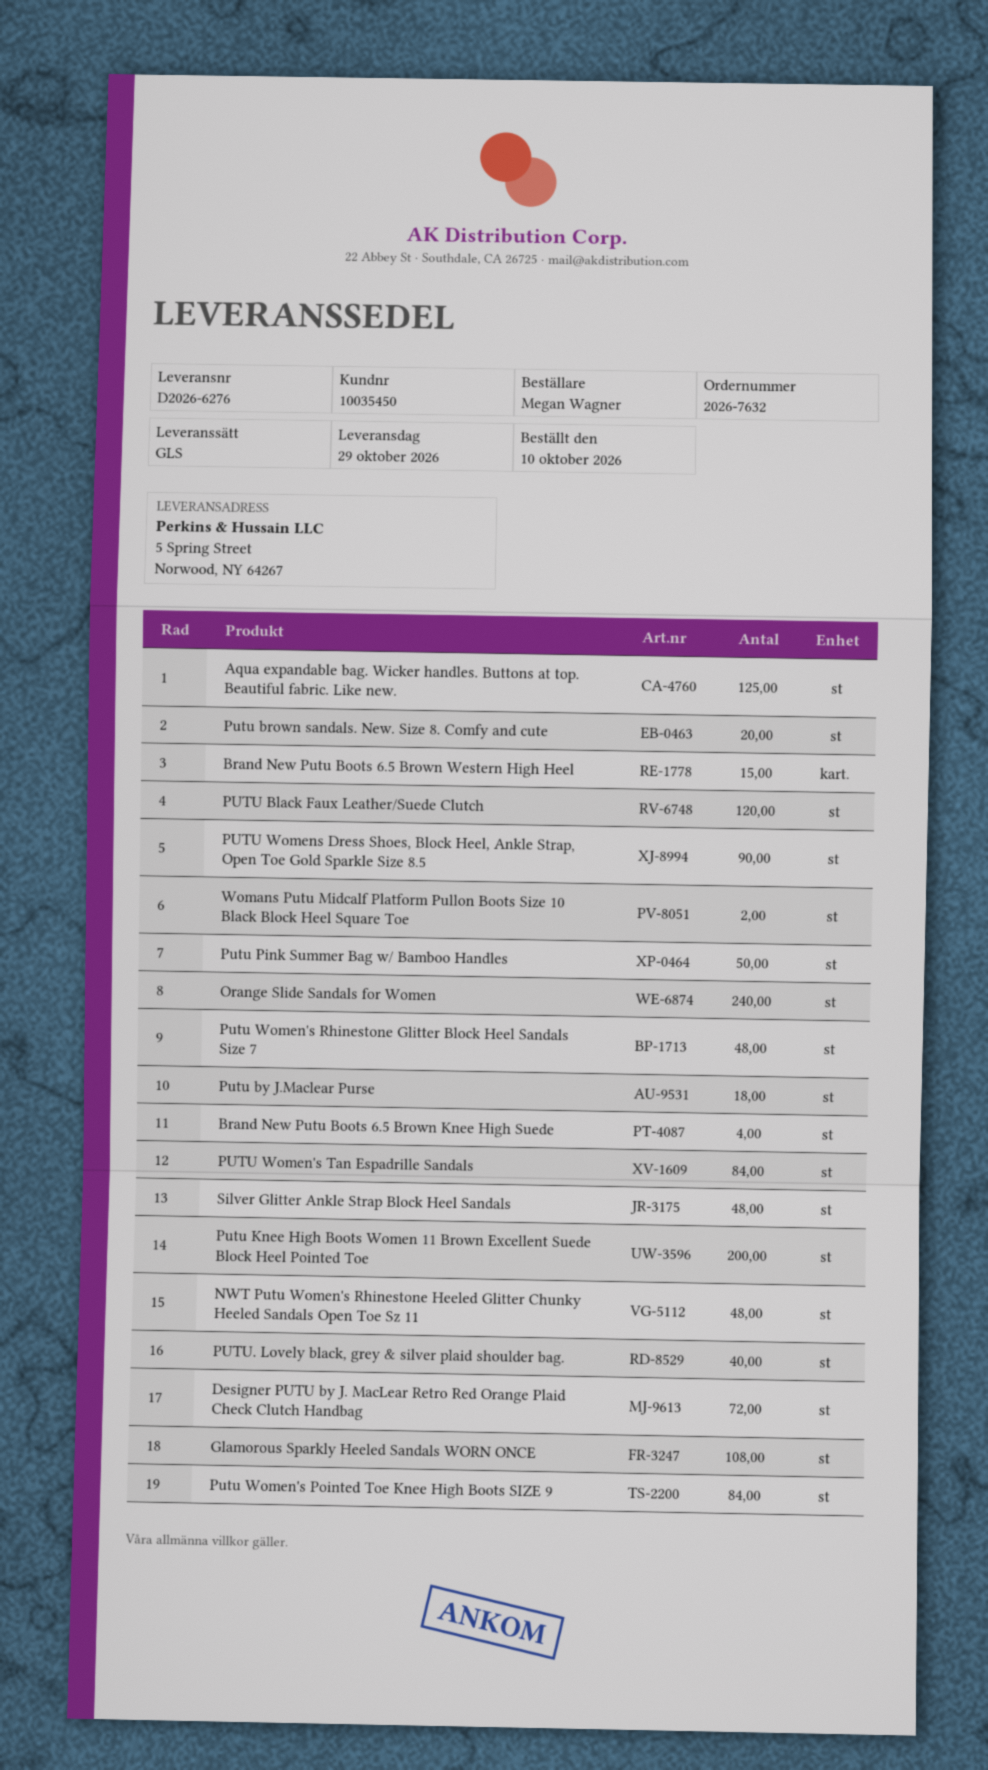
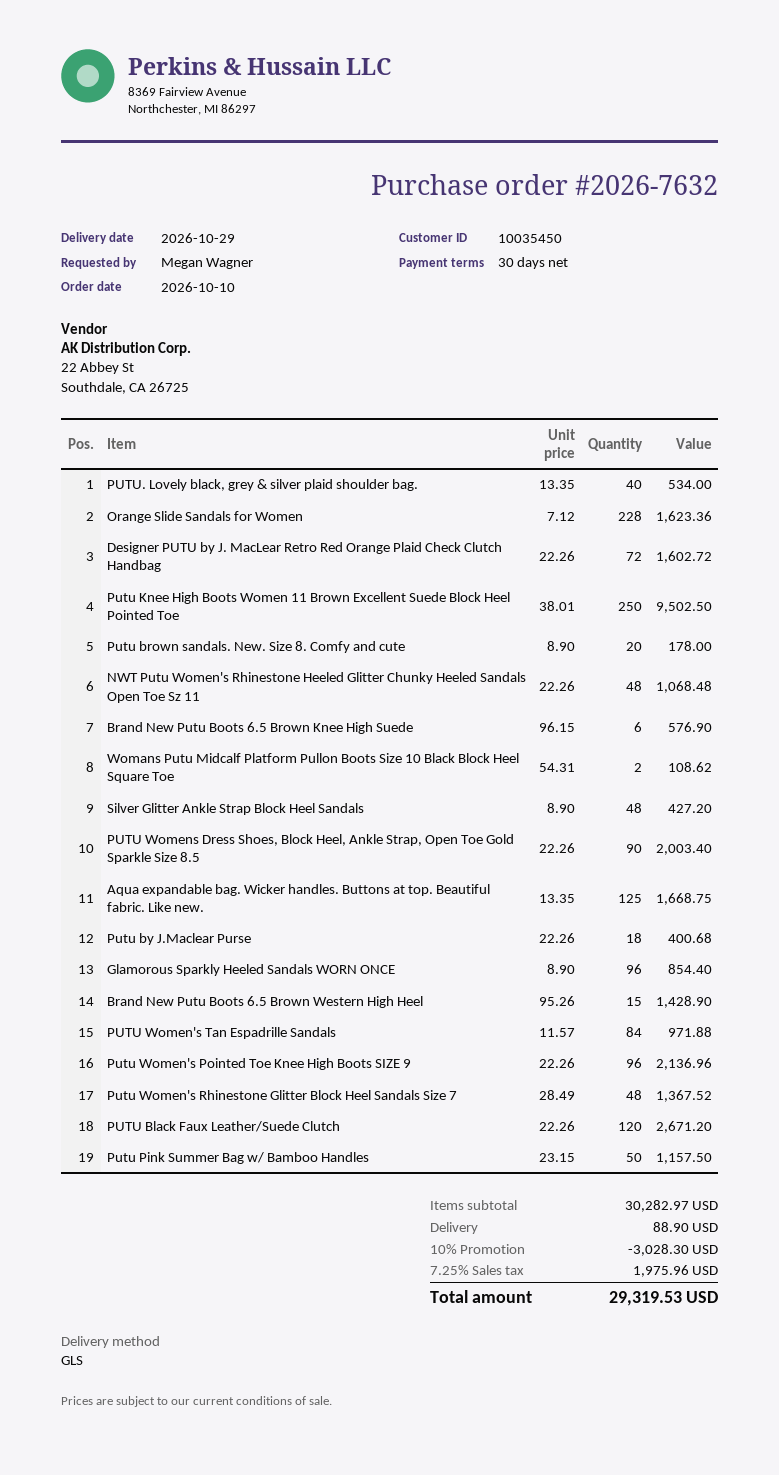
Orange Slide Sandals for Women: 240 -> 228
Brand New Putu Boots 6.5 Brown Knee High Suede: 4 -> 6
Putu Knee High Boots Women 11 Brown Excellent Suede Block Heel Pointed Toe: 200 -> 250
Glamorous Sparkly Heeled Sandals WORN ONCE: 108 -> 96
Putu Women's Pointed Toe Knee High Boots SIZE 9: 84 -> 96

